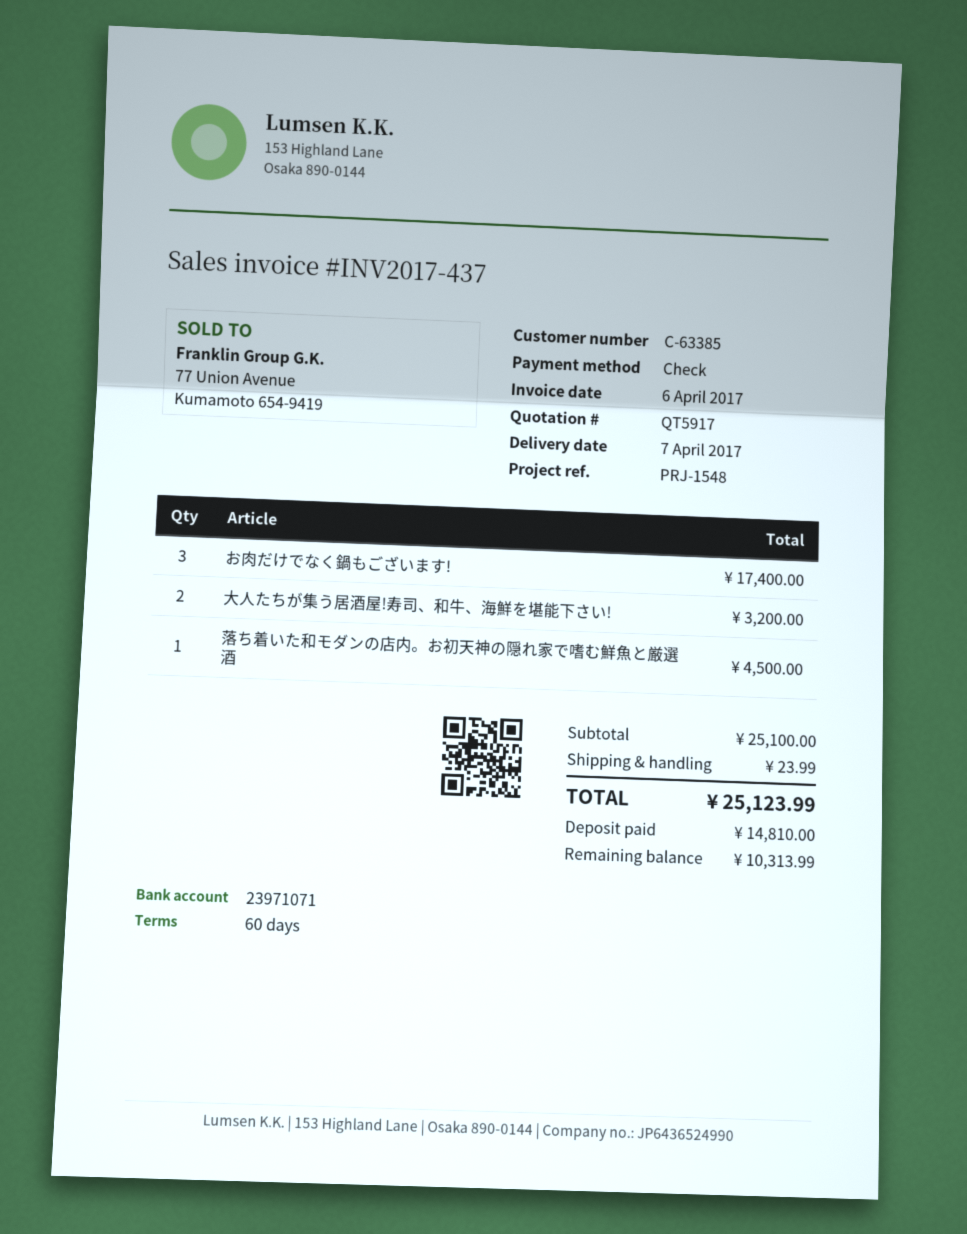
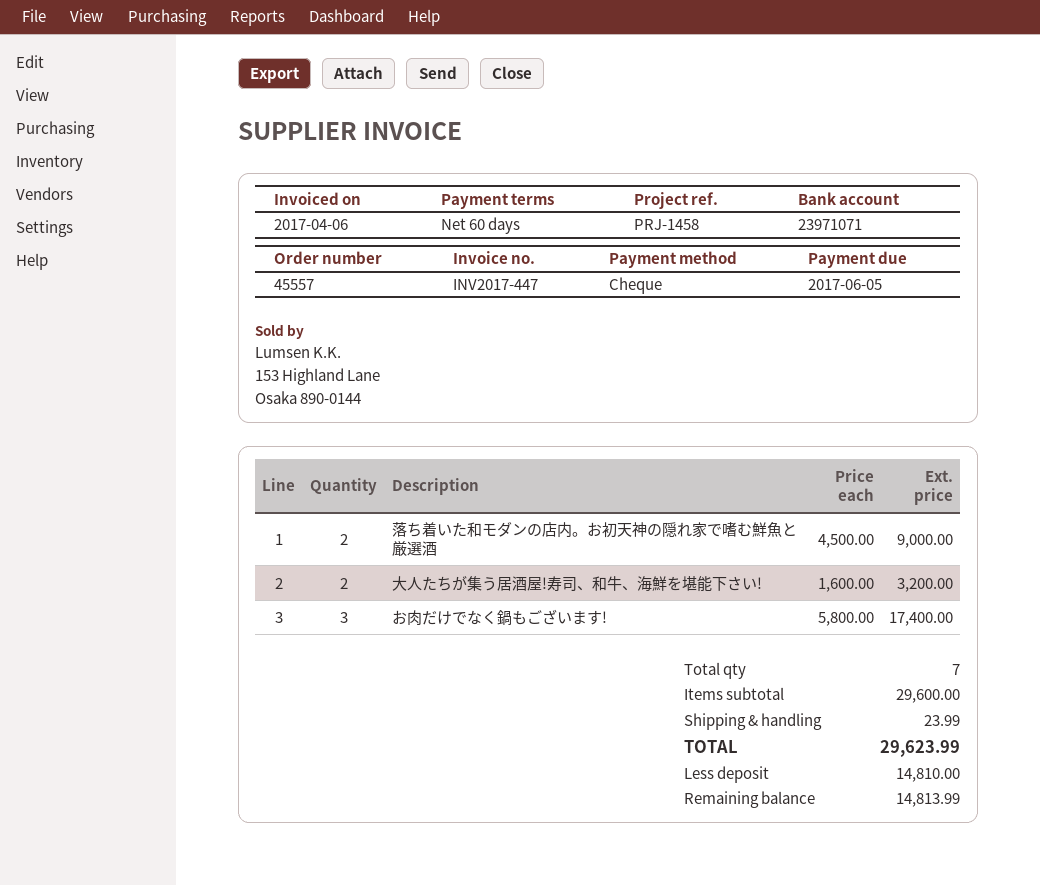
invoice number: INV2017-437 -> INV2017-447
reference: PRJ-1548 -> PRJ-1458
落ち着いた和モダンの店内。お初天神の隠れ家で嗜む鮮魚と厳選酒: 1 for 4500.00 -> 2 for 9000.00
subtotal: 25100.00 -> 29600.00
total: 25123.99 -> 29623.99
balance: 10313.99 -> 14813.99

